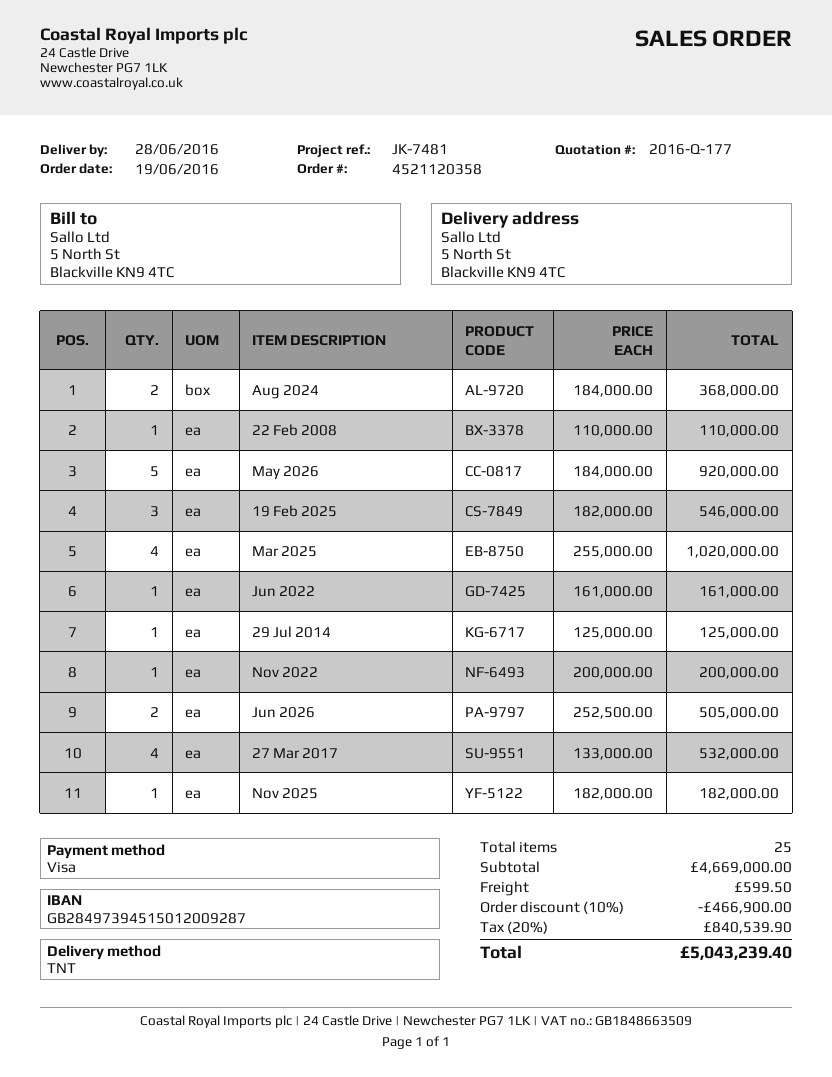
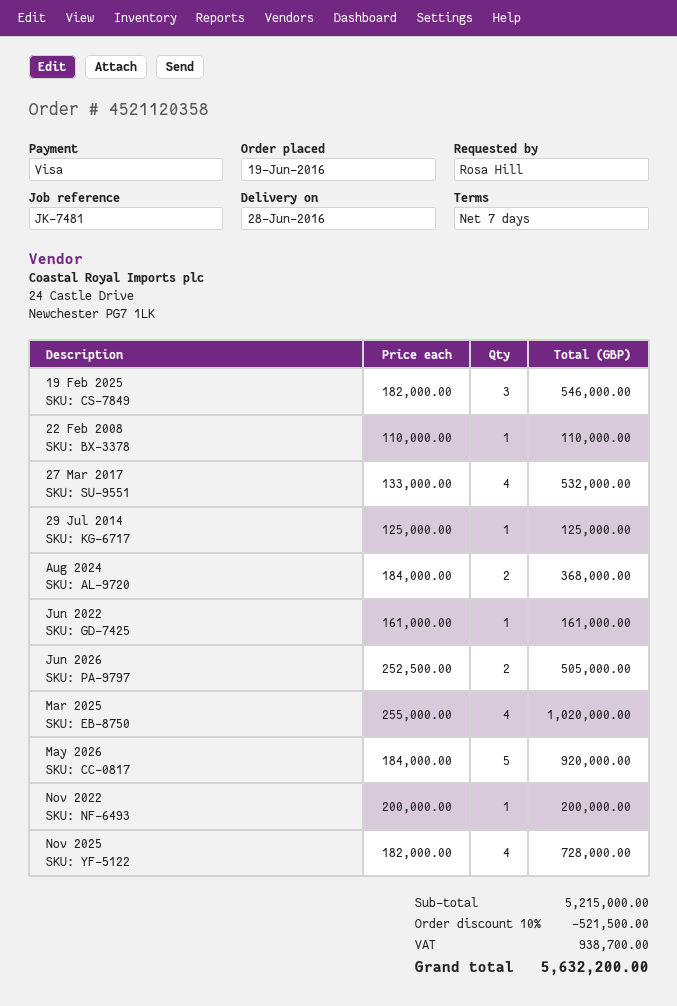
Nov 2025: 1 x 182000.00 = 182000.00 -> 4 x 182000.00 = 728000.00
subtotal: 4669000.00 -> 5215000.00
discount: 10% = 466900.00 -> 10% = 521500.00
shipping: 599.50 -> none
tax: 840539.90 -> 938700.00
total: 5043239.40 -> 5632200.00

